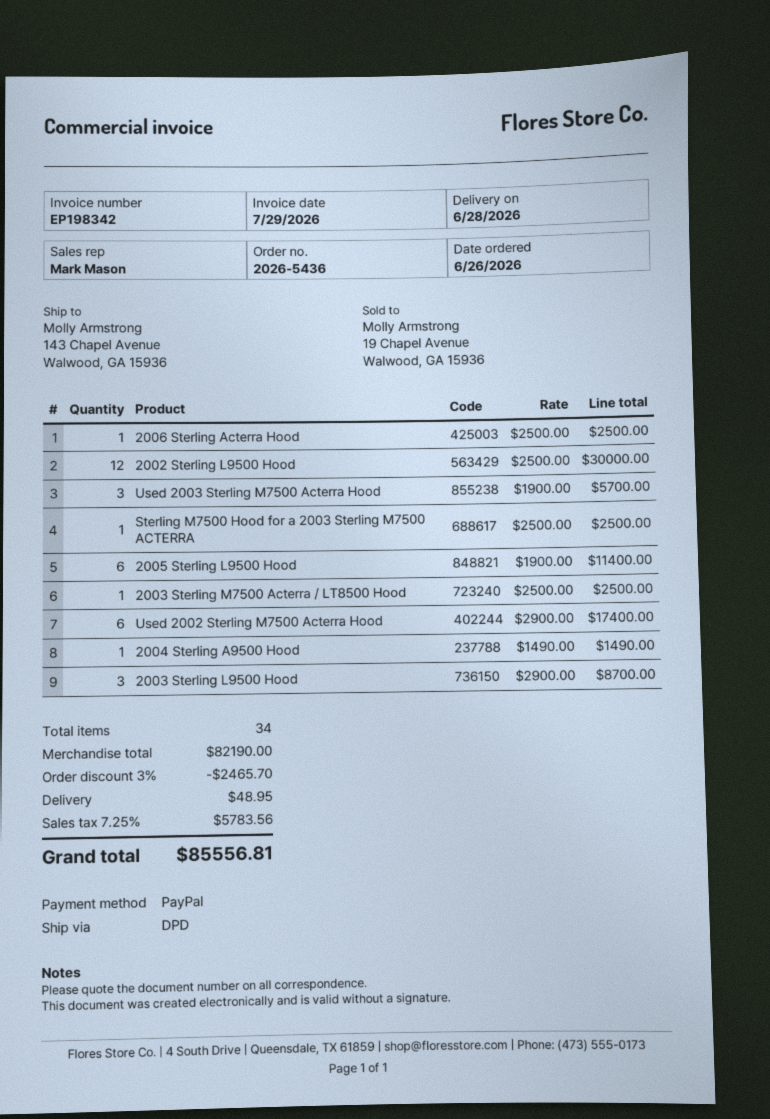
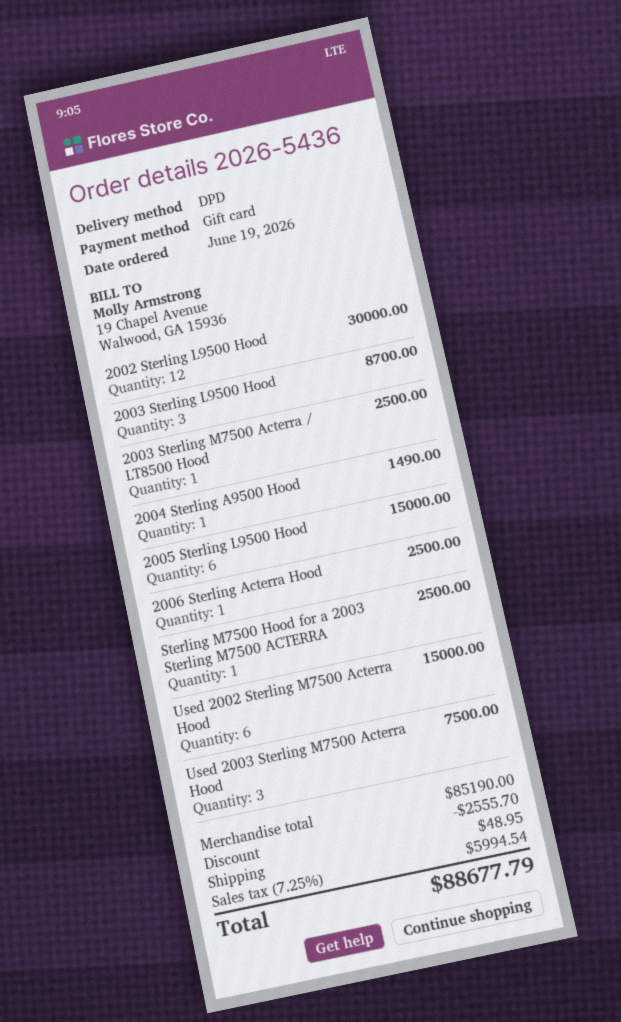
order date: 2026-06-26 -> 2026-06-19
payment method: PayPal -> gift card
Used 2003 Sterling M7500 Acterra Hood: 3 for 5700.00 -> 3 for 7500.00
2005 Sterling L9500 Hood: 6 for 11400.00 -> 6 for 15000.00
Used 2002 Sterling M7500 Acterra Hood: 6 for 17400.00 -> 6 for 15000.00
subtotal: 82190.00 -> 85190.00
discount: 2465.70 -> 2555.70
tax: 7.25% = 5783.56 -> 7.25% = 5994.54
total: 85556.81 -> 88677.79

